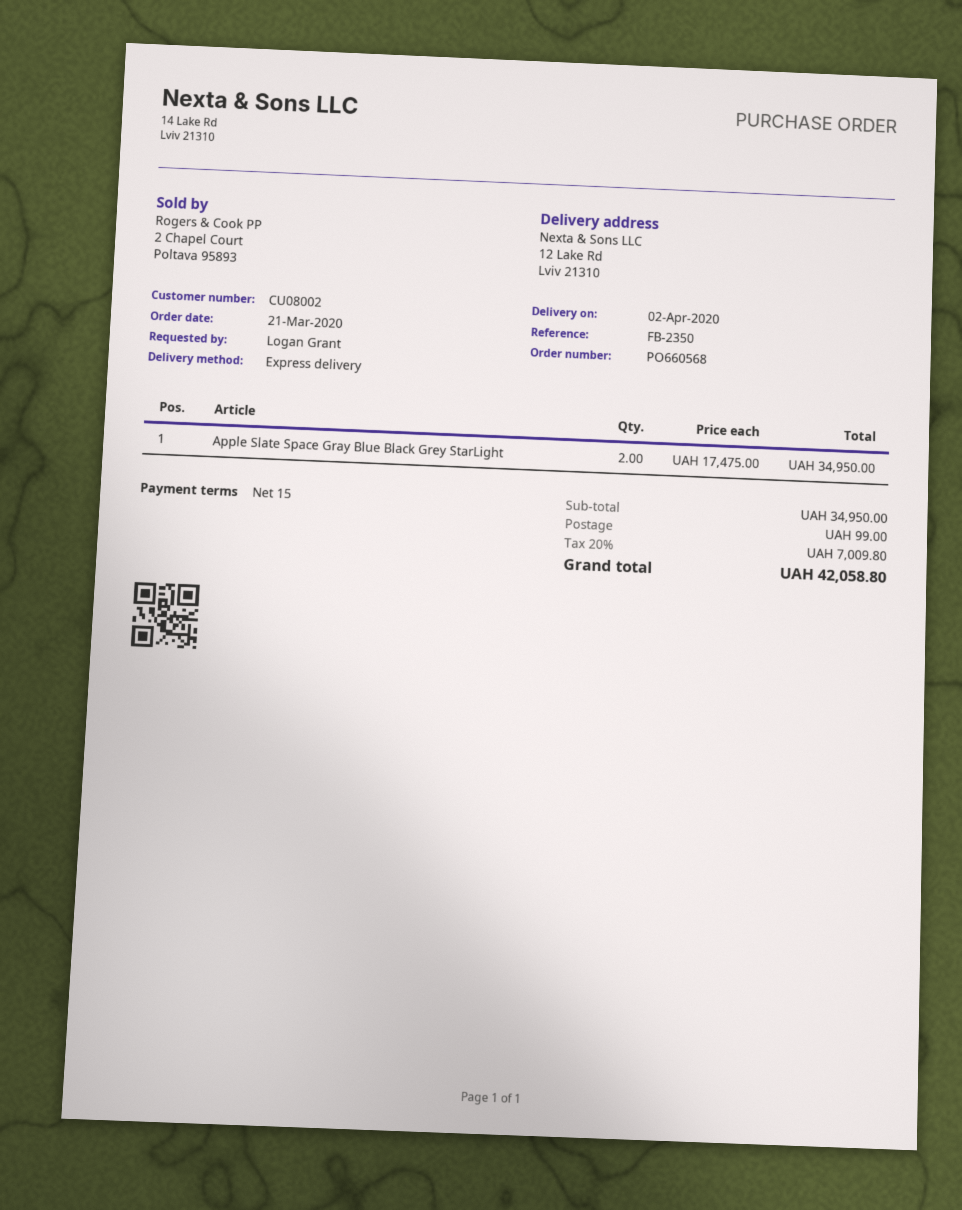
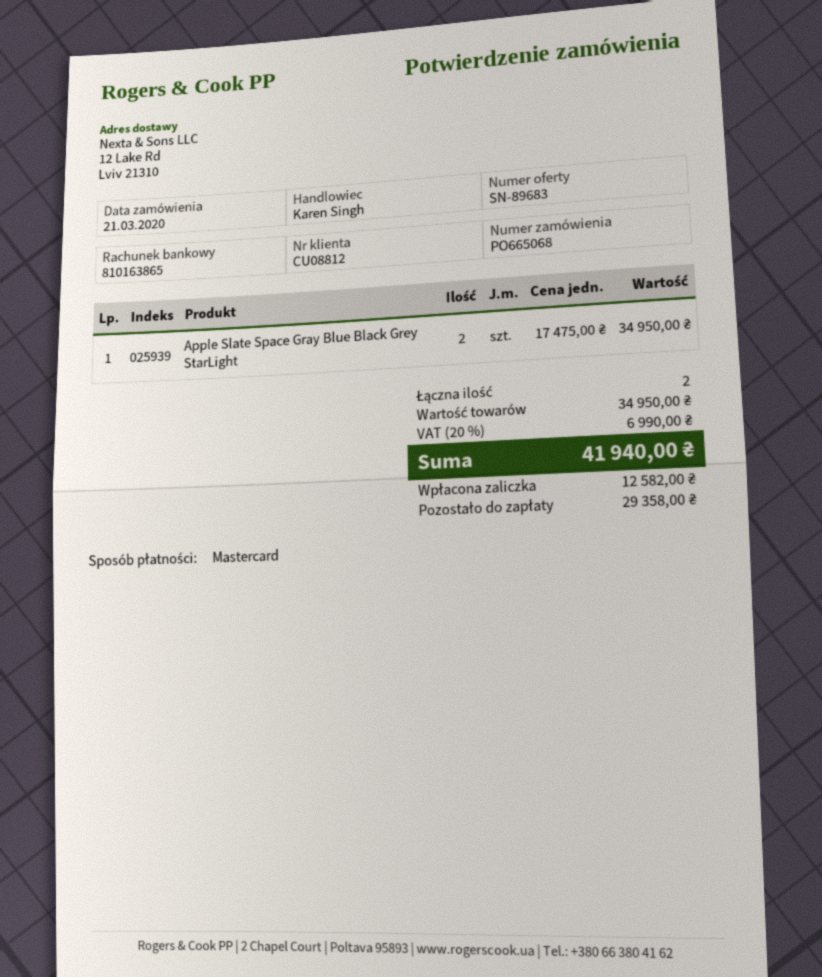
order number: PO660568 -> PO665068
customer number: CU08002 -> CU08812
shipping: 99.00 -> none
tax: 20% = 7009.80 -> 20% = 6990.00
total: 42058.80 -> 41940.00

